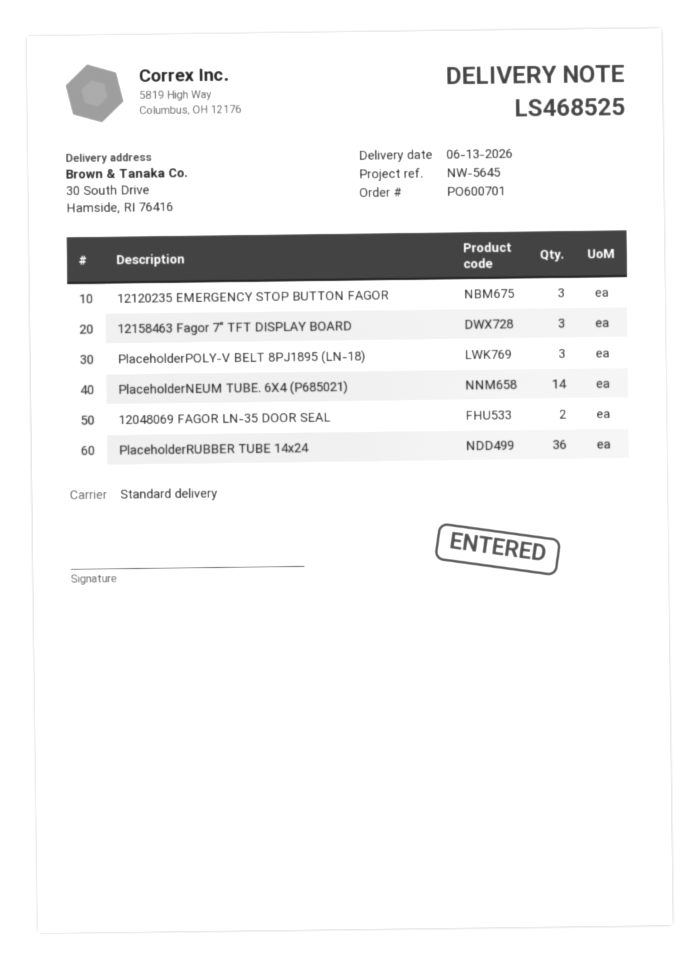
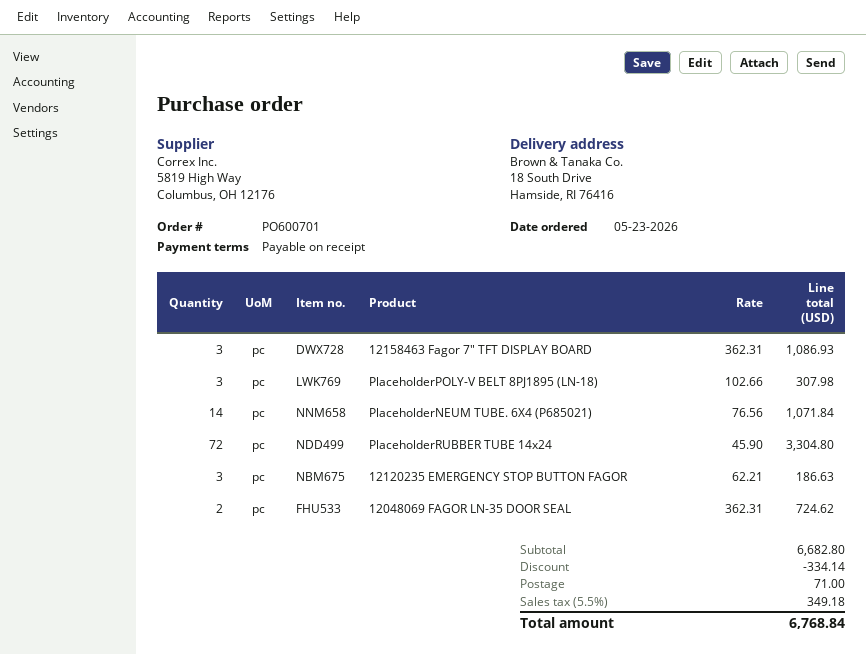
ship to: 30 South Drive, Hamside, RI 76416 -> 18 South Drive, Hamside, RI 76416
PlaceholderRUBBER TUBE 14x24: 36 -> 72

